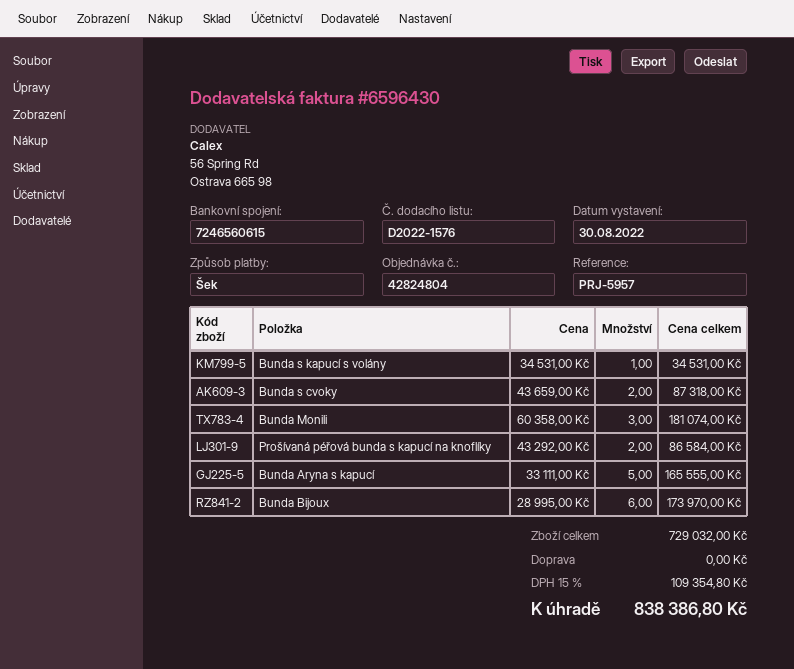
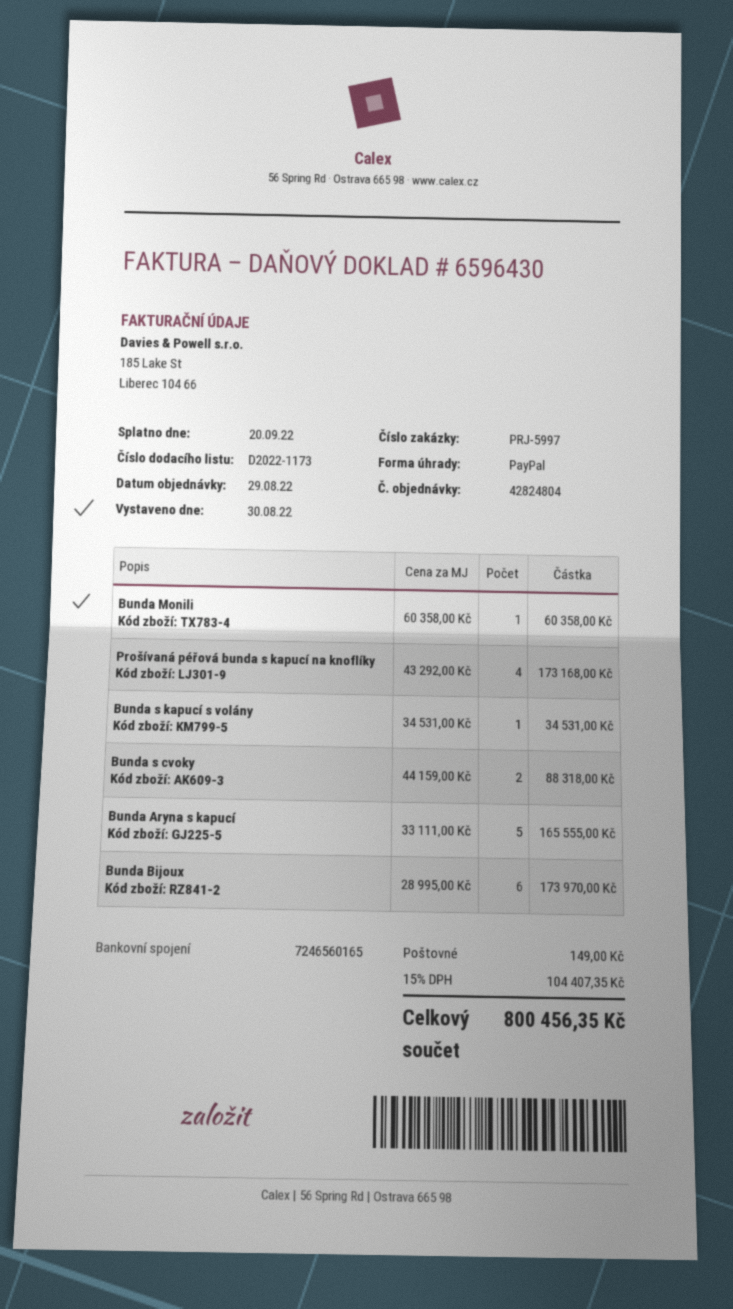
delivery note number: D2022-1576 -> D2022-1173
reference: PRJ-5957 -> PRJ-5997
payment method: cheque -> PayPal
bank account: 7246560615 -> 7246560165
Bunda s cvoky: 2 x 43659.00 = 87318.00 -> 2 x 44159.00 = 88318.00
Bunda Monili: 3 x 60358.00 = 181074.00 -> 1 x 60358.00 = 60358.00
Prošívaná péřová bunda s kapucí na knoflíky: 2 x 43292.00 = 86584.00 -> 4 x 43292.00 = 173168.00
shipping: 0.00 -> 149.00
tax: 15% = 109354.80 -> 15% = 104407.35
total: 838386.80 -> 800456.35

